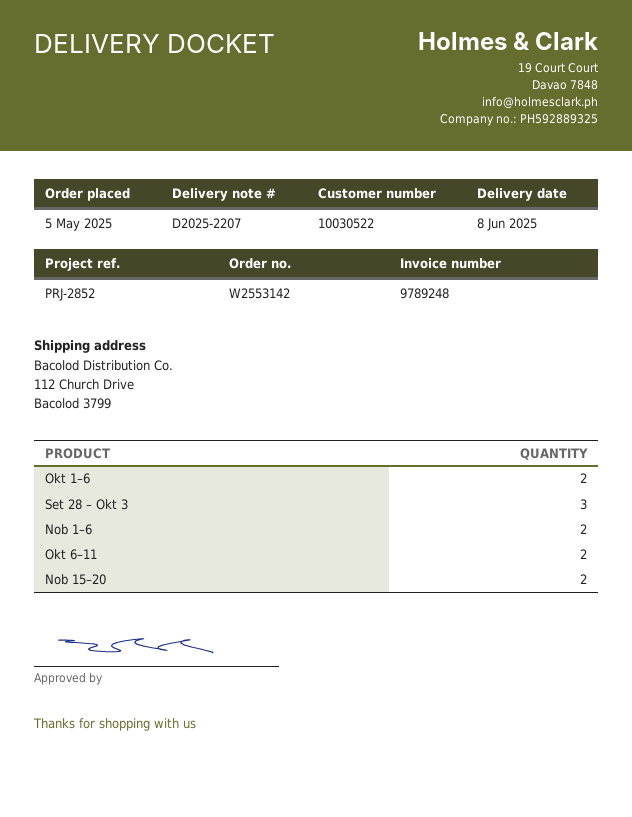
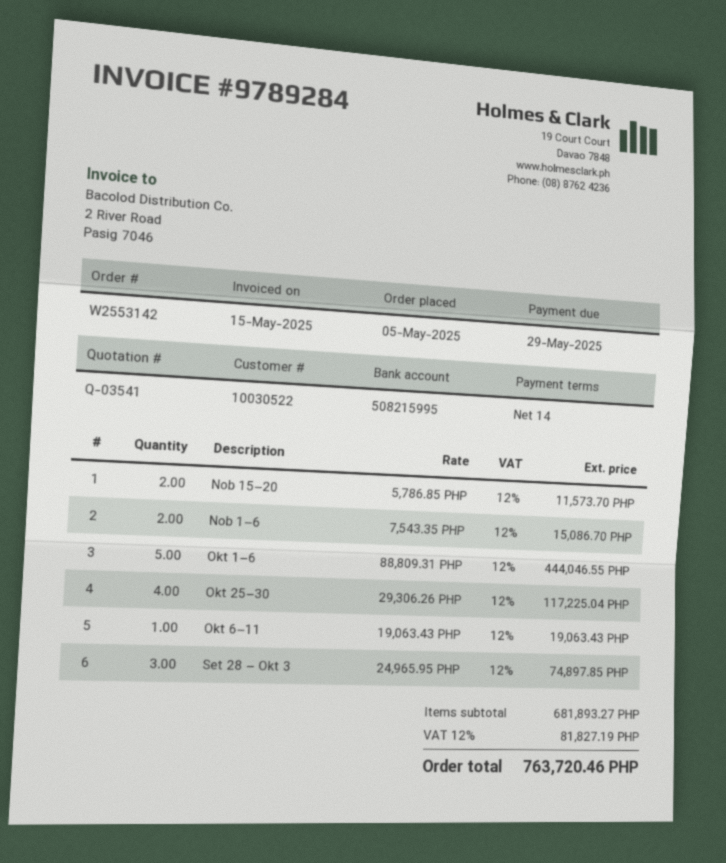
invoice number: 9789248 -> 9789284
Okt 1–6: 2 -> 5
Okt 6–11: 2 -> 1
Okt 25–30: none -> 4

